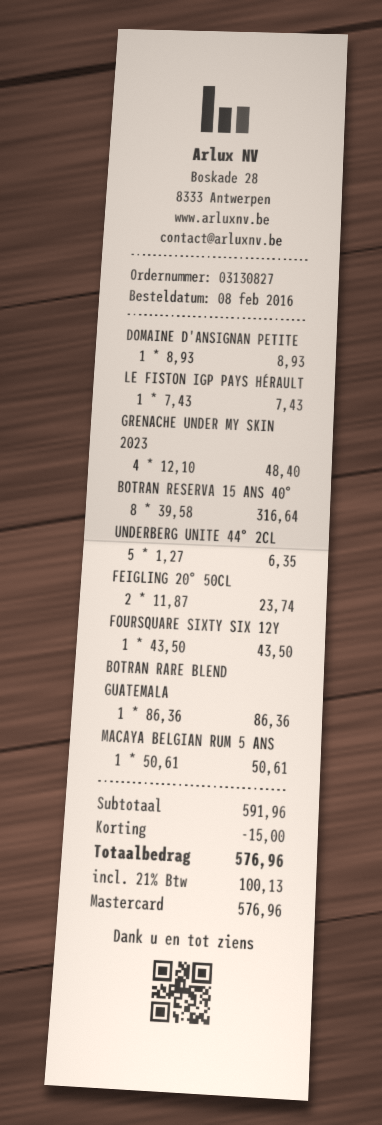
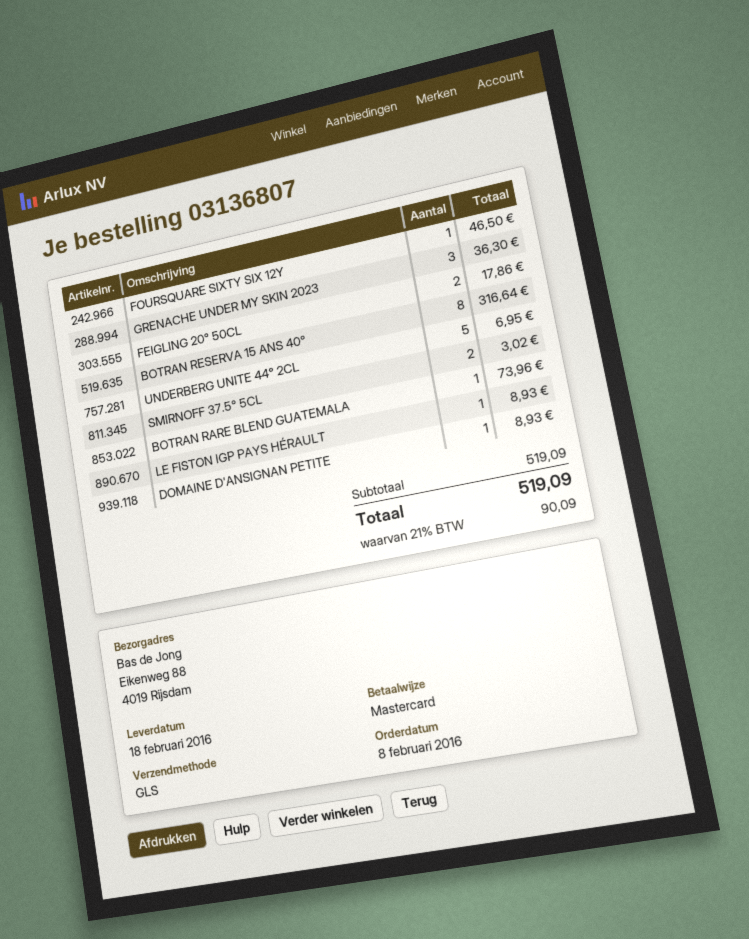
order number: 03130827 -> 03136807
LE FISTON IGP PAYS HÉRAULT: 1 for 7.43 -> 1 for 8.93
GRENACHE UNDER MY SKIN 2023: 4 for 48.40 -> 3 for 36.30
UNDERBERG UNITE 44° 2CL: 5 for 6.35 -> 5 for 6.95
FEIGLING 20° 50CL: 2 for 23.74 -> 2 for 17.86
FOURSQUARE SIXTY SIX 12Y: 1 for 43.50 -> 1 for 46.50
BOTRAN RARE BLEND GUATEMALA: 1 for 86.36 -> 1 for 73.96
MACAYA BELGIAN RUM 5 ANS: 1 for 50.61 -> none
SMIRNOFF 37.5° 5CL: none -> 2 for 3.02
subtotal: 591.96 -> 519.09
discount: 15.00 -> none
tax: 21% = 100.13 -> 21% = 90.09
total: 576.96 -> 519.09

